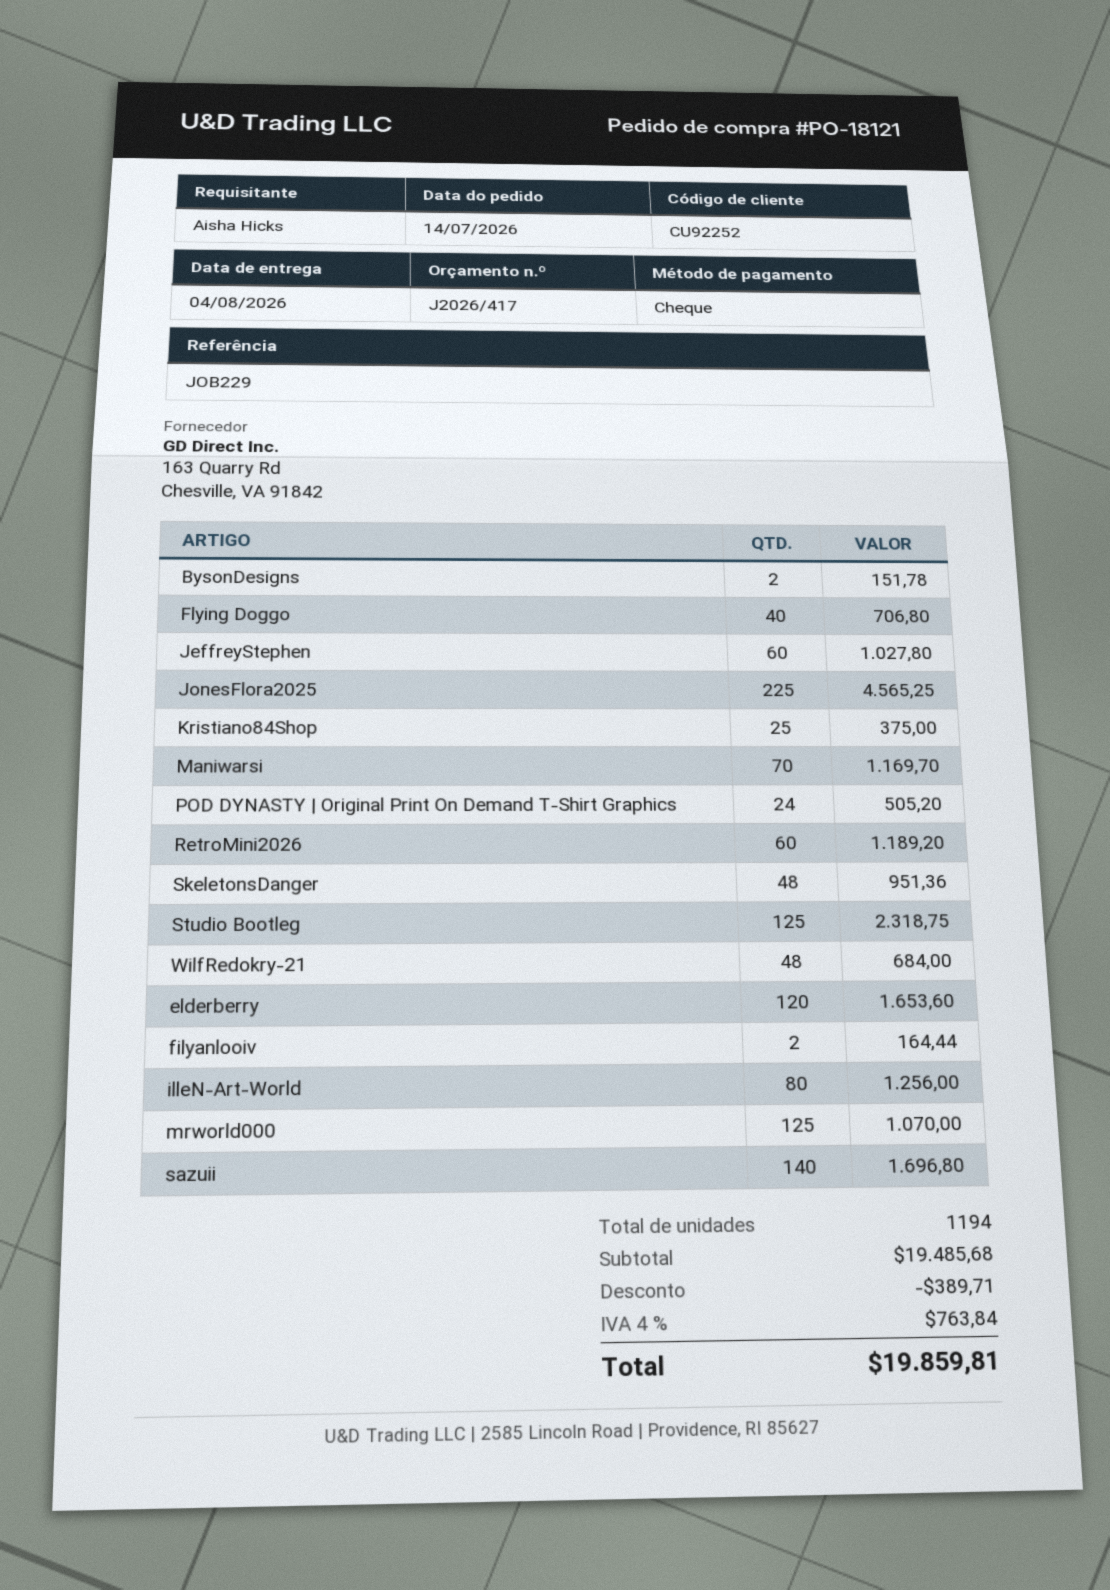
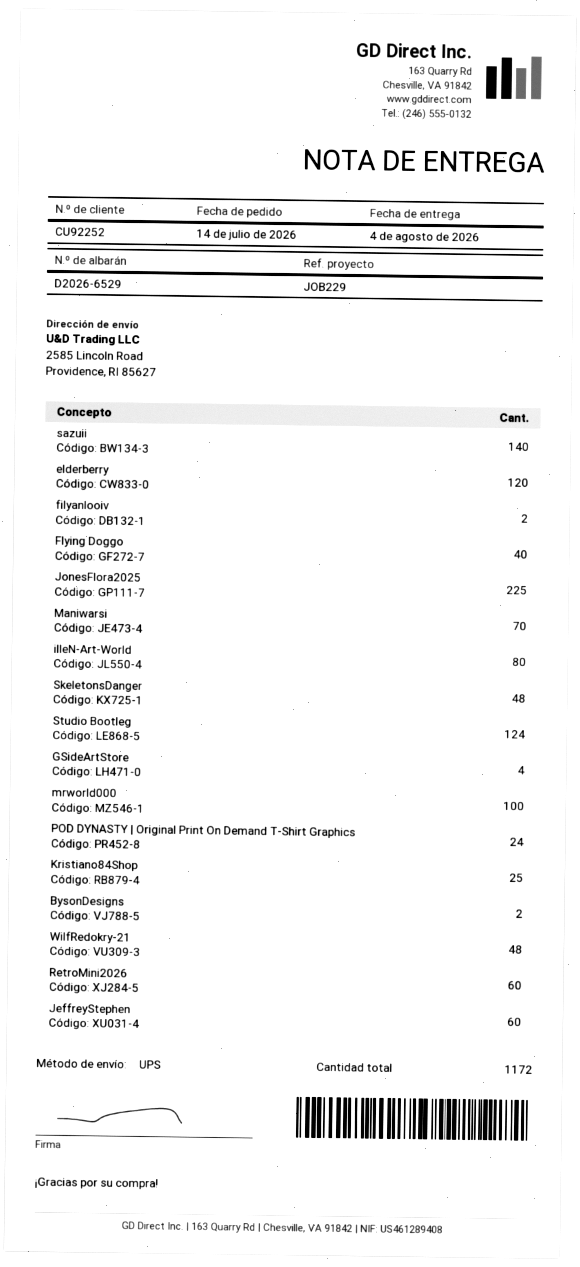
Studio Bootleg: 125 -> 124
mrworld000: 125 -> 100
GSideArtStore: none -> 4
total quantity: 1194 -> 1172

